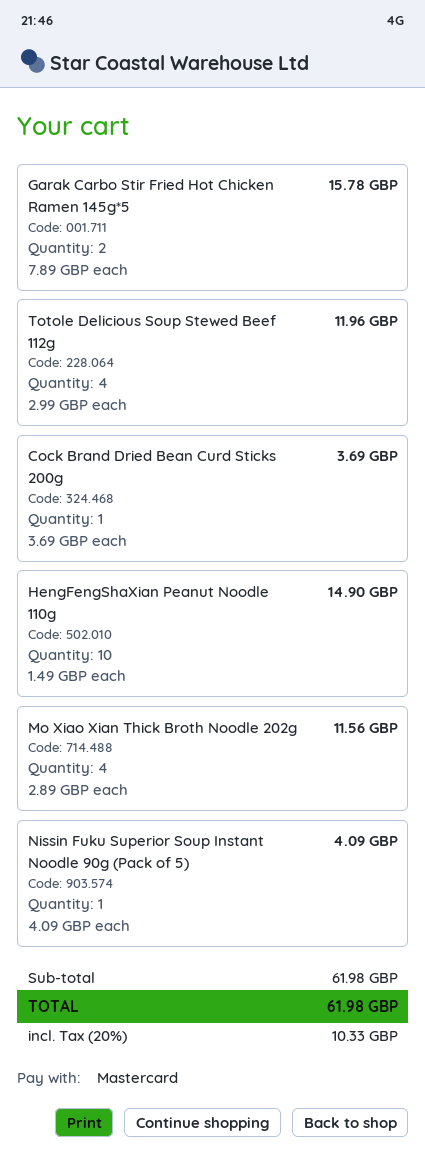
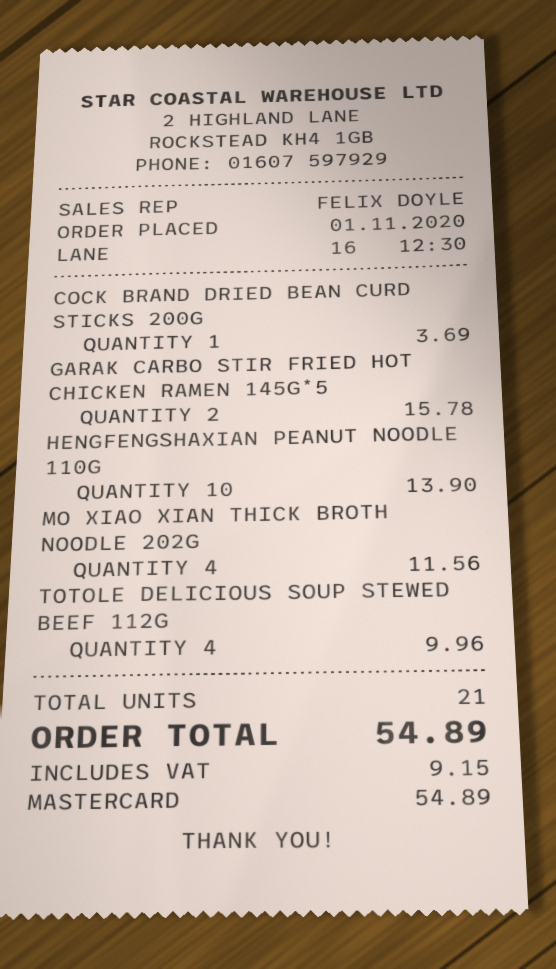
Totole Delicious Soup Stewed Beef 112g: 4 for 11.96 -> 4 for 9.96
HengFengShaXian Peanut Noodle 110g: 10 for 14.90 -> 10 for 13.90
Nissin Fuku Superior Soup Instant Noodle 90g (Pack of 5): 1 for 4.09 -> none
tax: 10.33 -> 9.15
total: 61.98 -> 54.89

